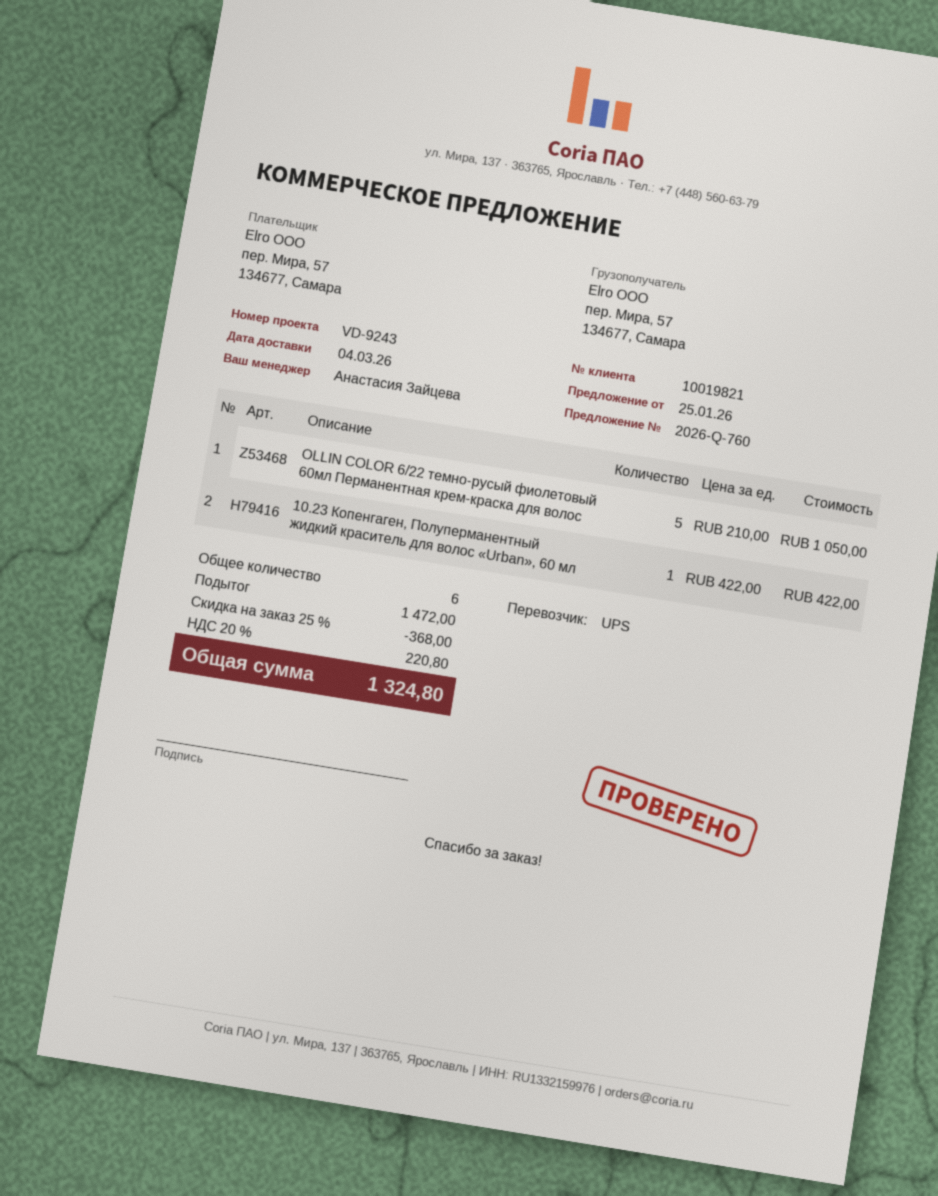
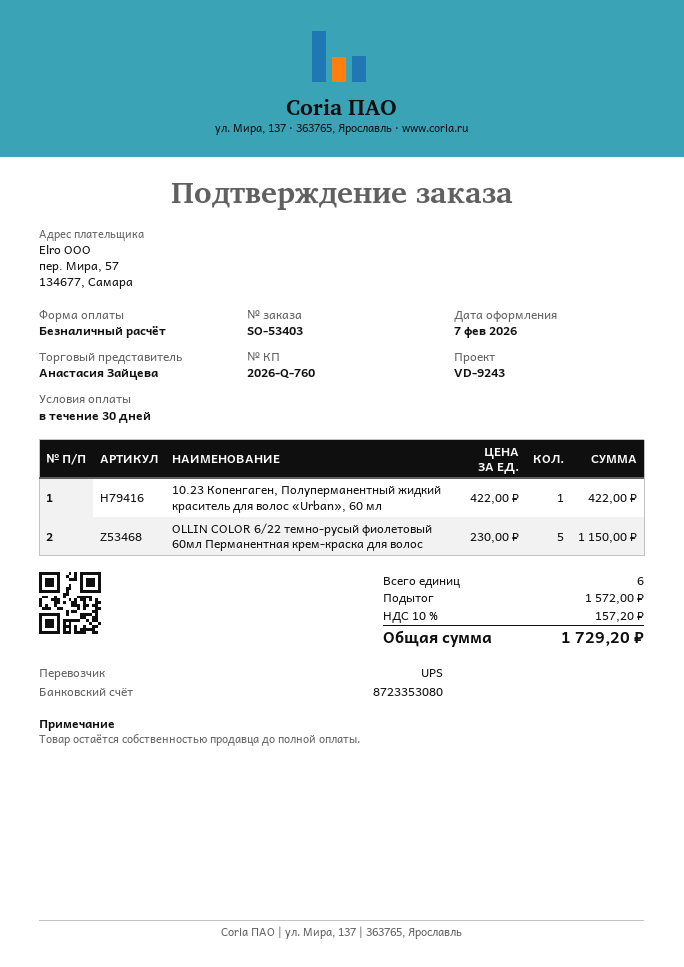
OLLIN COLOR 6/22 темно-русый фиолетовый 60мл Перманентная крем-краска для волос: 5 x 210.00 = 1050.00 -> 5 x 230.00 = 1150.00
subtotal: 1472.00 -> 1572.00
discount: 25% = 368.00 -> none
tax: 20% = 220.80 -> 10% = 157.20
total: 1324.80 -> 1729.20

